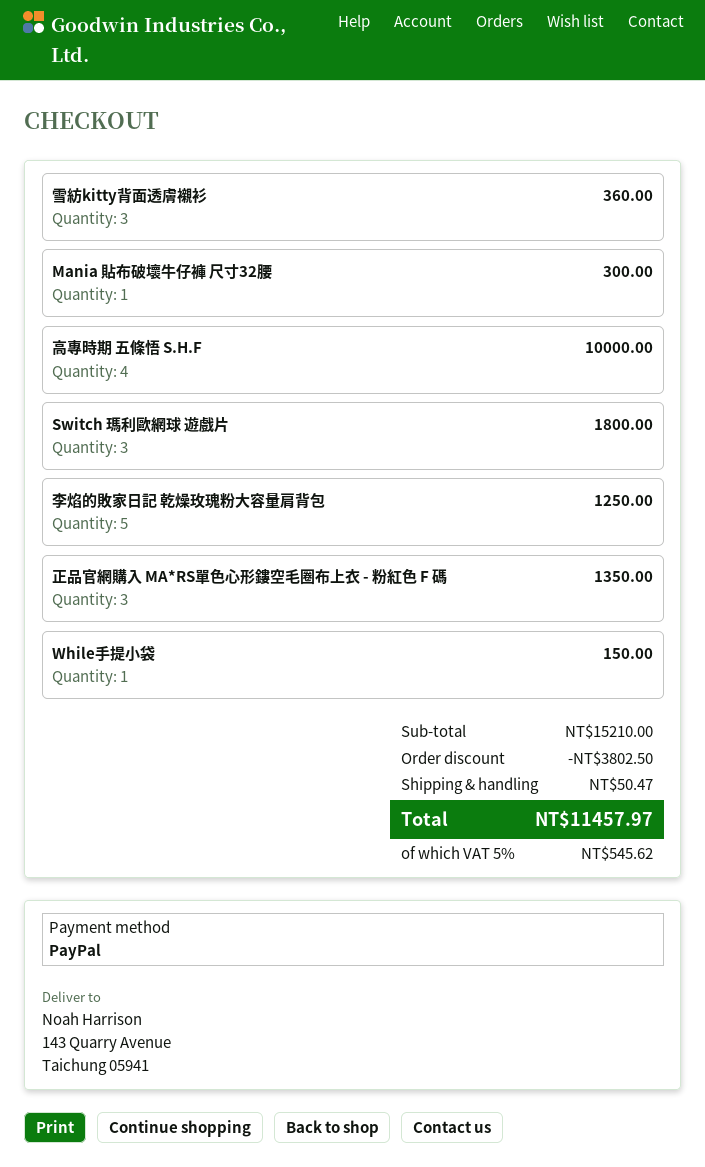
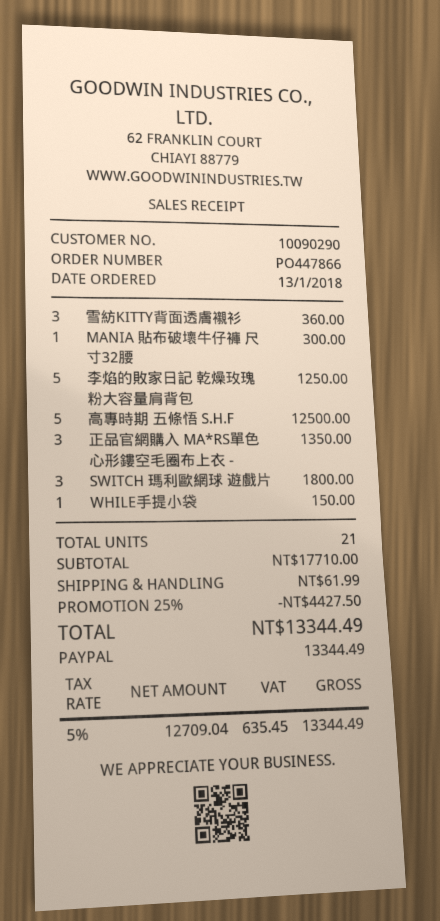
高專時期 五條悟 S.H.F: 4 for 10000.00 -> 5 for 12500.00
subtotal: 15210.00 -> 17710.00
discount: 3802.50 -> 4427.50
shipping: 50.47 -> 61.99
tax: 5% = 545.62 -> 5% = 635.45
total: 11457.97 -> 13344.49

